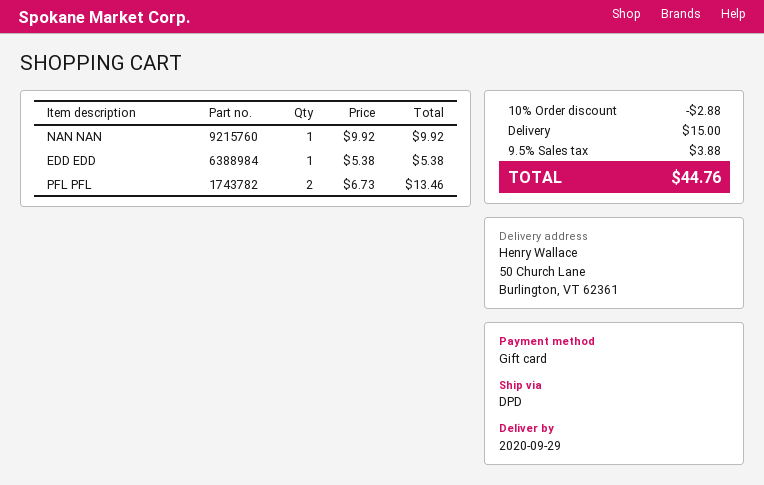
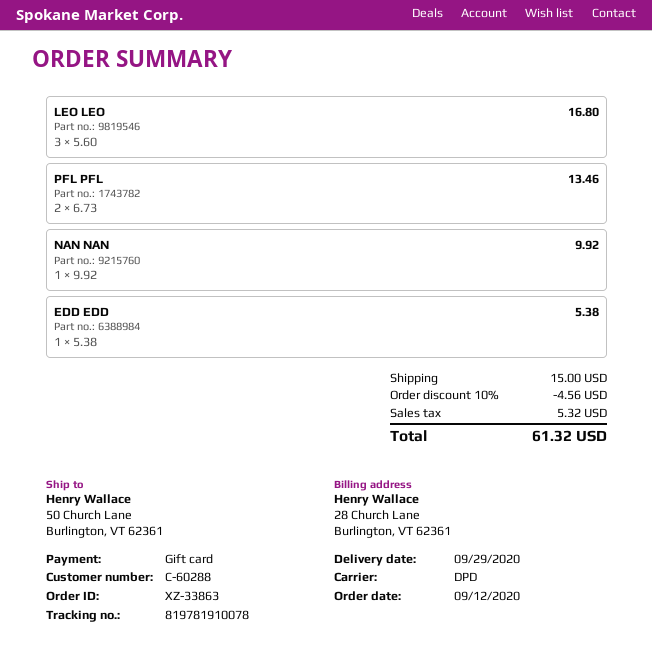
LEO LEO: none -> 3 x 5.60 = 16.80
discount: 10% = 2.88 -> 10% = 4.56
tax: 3.88 -> 5.32
total: 44.76 -> 61.32

